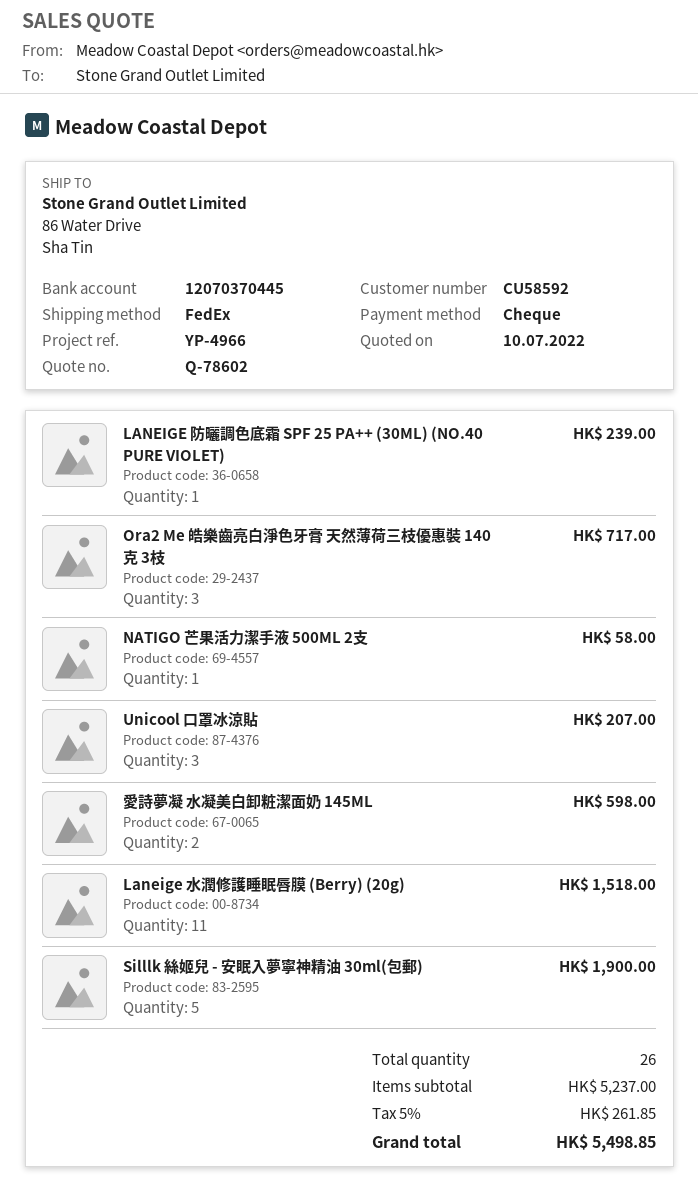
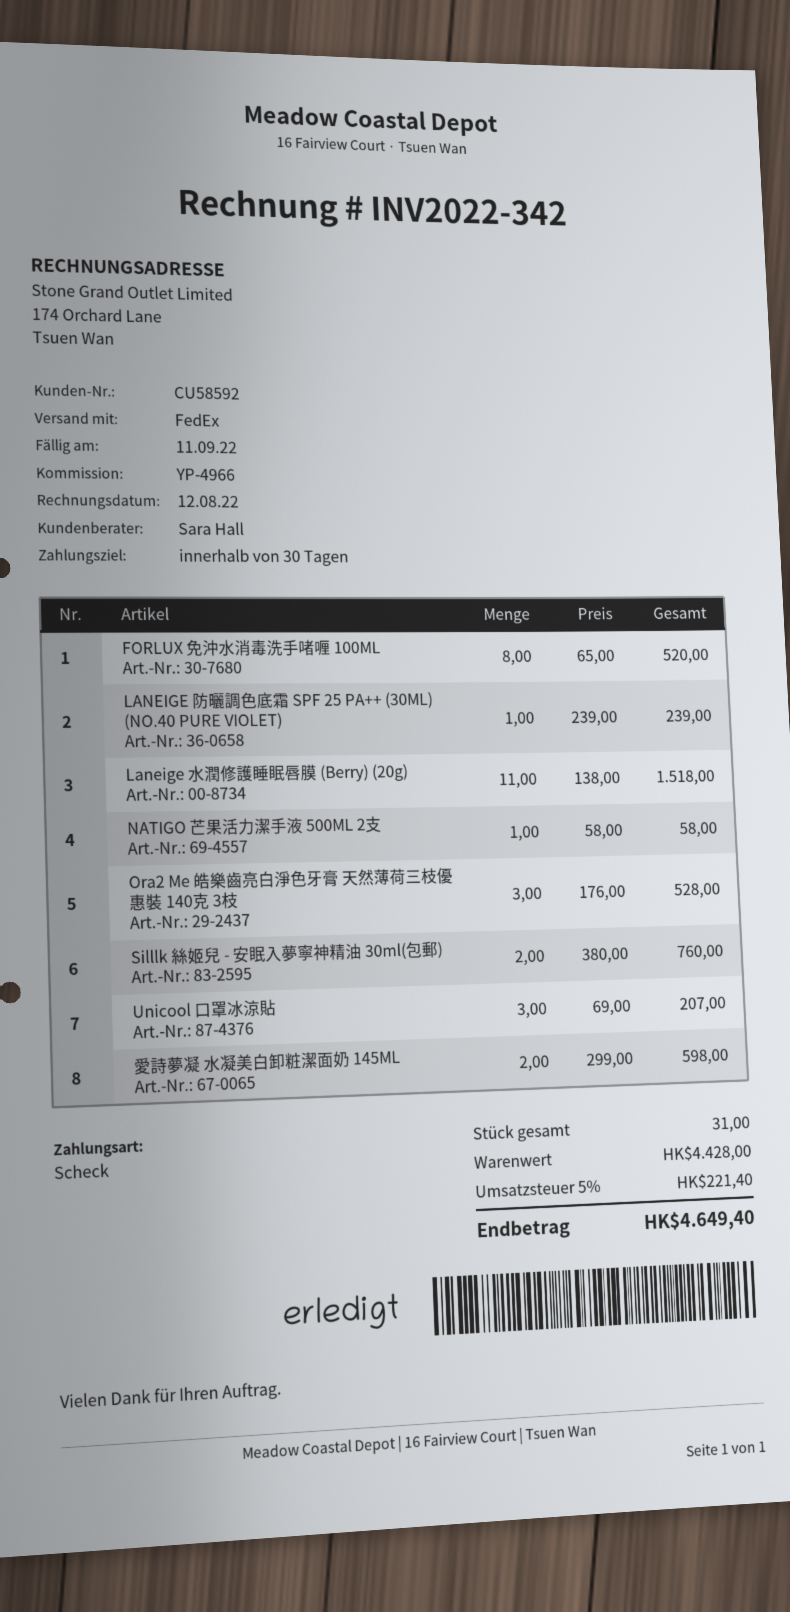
Ora2 Me 皓樂齒亮白淨色牙膏 天然薄荷三枝優惠裝 140克 3枝: 3 for 717.00 -> 3 for 528.00
Silllk 絲姬兒 - 安眠入夢寧神精油 30ml(包郵): 5 for 1900.00 -> 2 for 760.00
FORLUX 免沖水消毒洗手啫喱 100ML: none -> 8 for 520.00
total quantity: 26 -> 31
subtotal: 5237.00 -> 4428.00
tax: 5% = 261.85 -> 5% = 221.40
total: 5498.85 -> 4649.40

